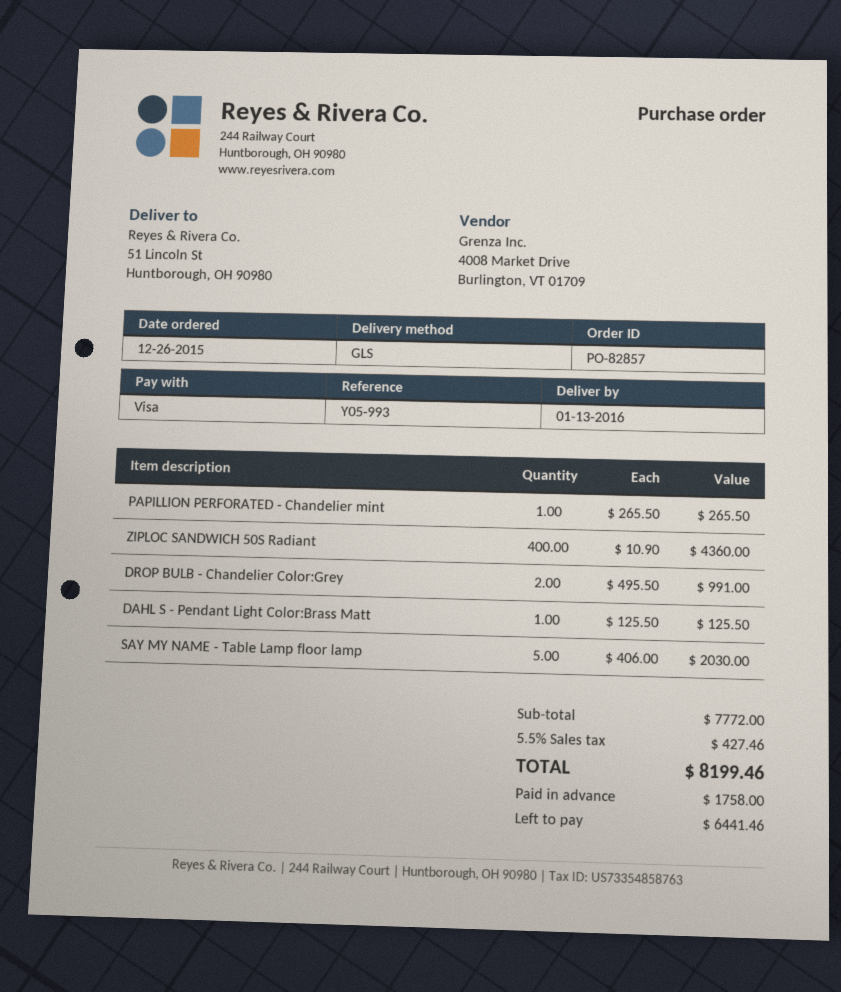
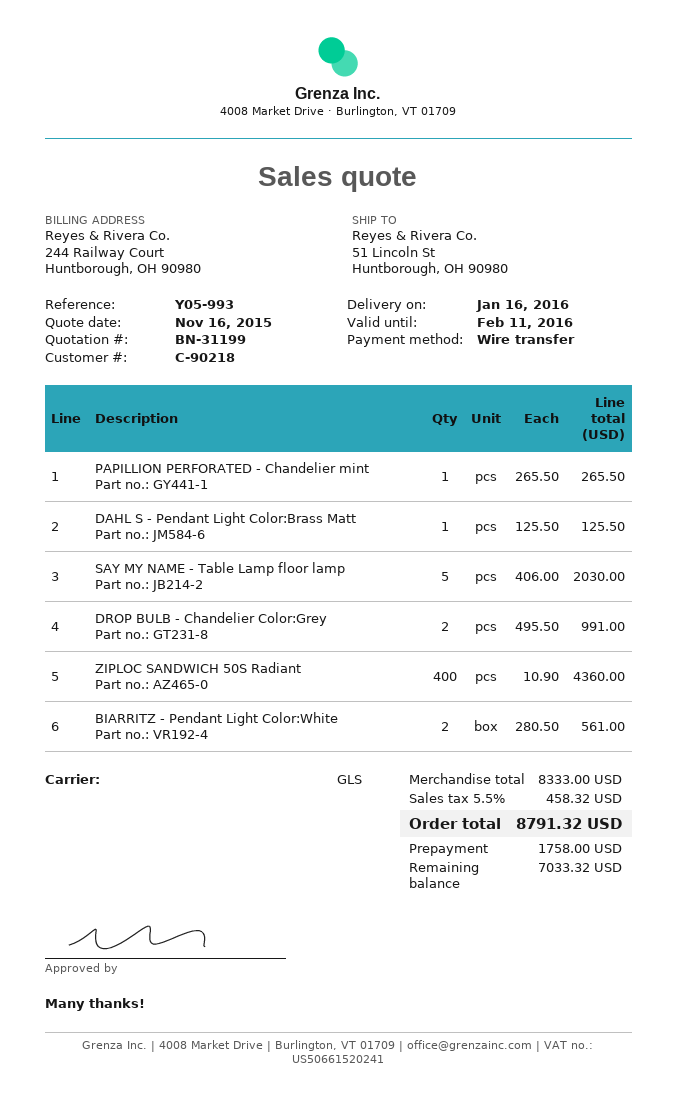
delivery date: 2016-01-13 -> 2016-01-16
payment method: Visa -> bank transfer
BIARRITZ - Pendant Light Color:White: none -> 2 x 280.50 = 561.00
subtotal: 7772.00 -> 8333.00
tax: 5.5% = 427.46 -> 5.5% = 458.32
total: 8199.46 -> 8791.32
balance: 6441.46 -> 7033.32

